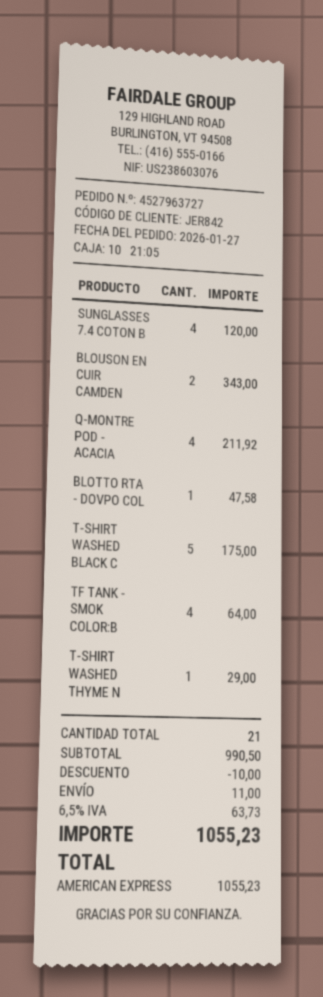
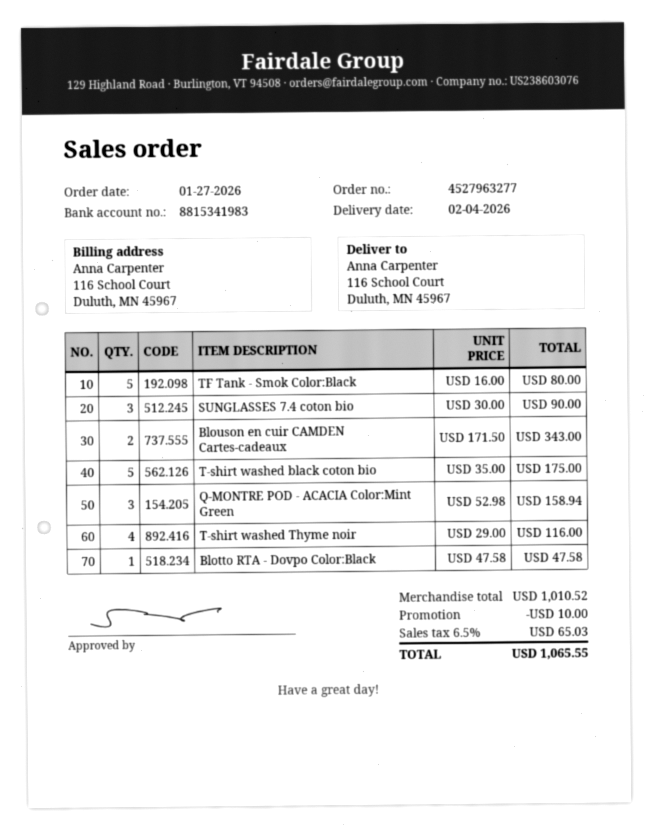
order number: 4527963727 -> 4527963277
SUNGLASSES 7.4 COTON B: 4 for 120.00 -> 3 for 90.00
Q-MONTRE POD - ACACIA: 4 for 211.92 -> 3 for 158.94
TF TANK - SMOK COLOR:B: 4 for 64.00 -> 5 for 80.00
T-SHIRT WASHED THYME N: 1 for 29.00 -> 4 for 116.00
subtotal: 990.50 -> 1010.52
shipping: 11.00 -> none
tax: 6.5% = 63.73 -> 6.5% = 65.03
total: 1055.23 -> 1065.55

